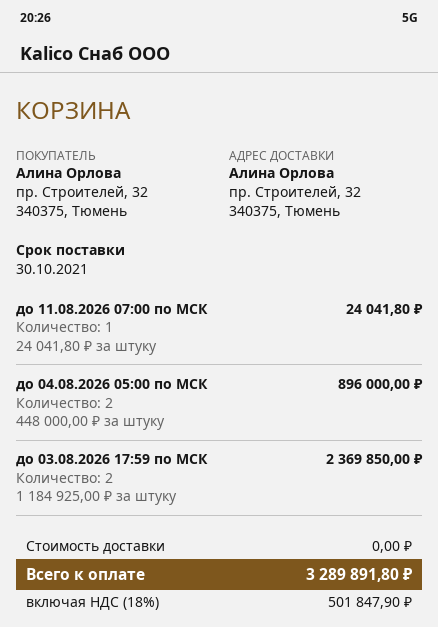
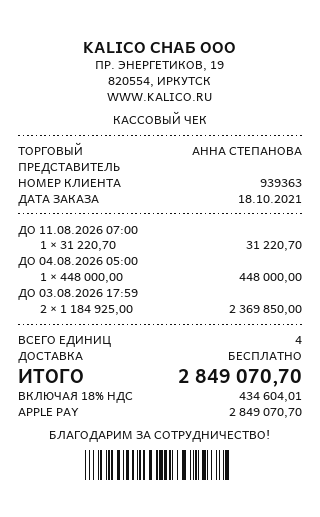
до 11.08.2026 07:00 по МСК: 1 x 24041.80 = 24041.80 -> 1 x 31220.70 = 31220.70
до 04.08.2026 05:00 по МСК: 2 x 448000.00 = 896000.00 -> 1 x 448000.00 = 448000.00
tax: 18% = 501847.90 -> 18% = 434604.01
total: 3289891.80 -> 2849070.70

